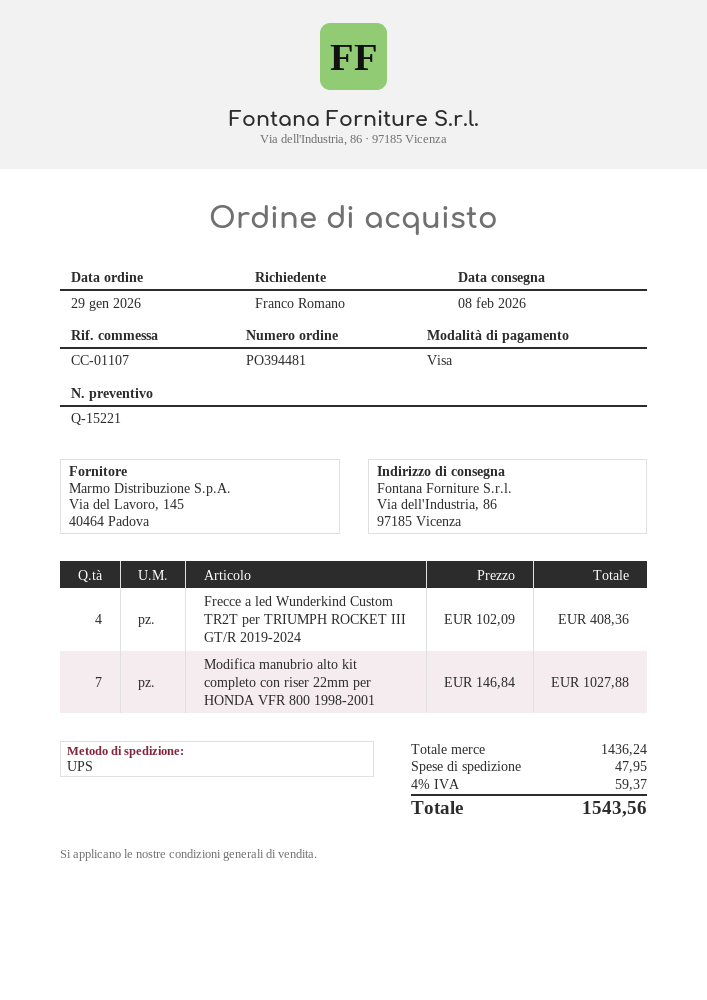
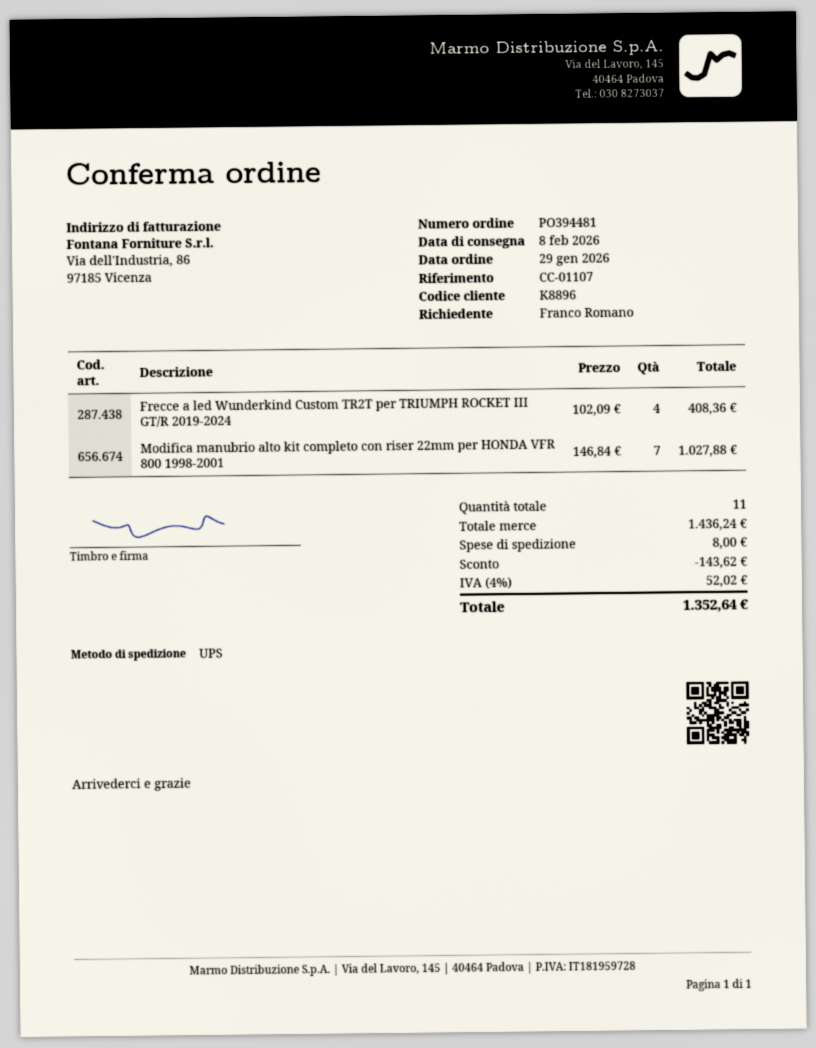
discount: none -> 143.62
shipping: 47.95 -> 8.00
tax: 4% = 59.37 -> 4% = 52.02
total: 1543.56 -> 1352.64

